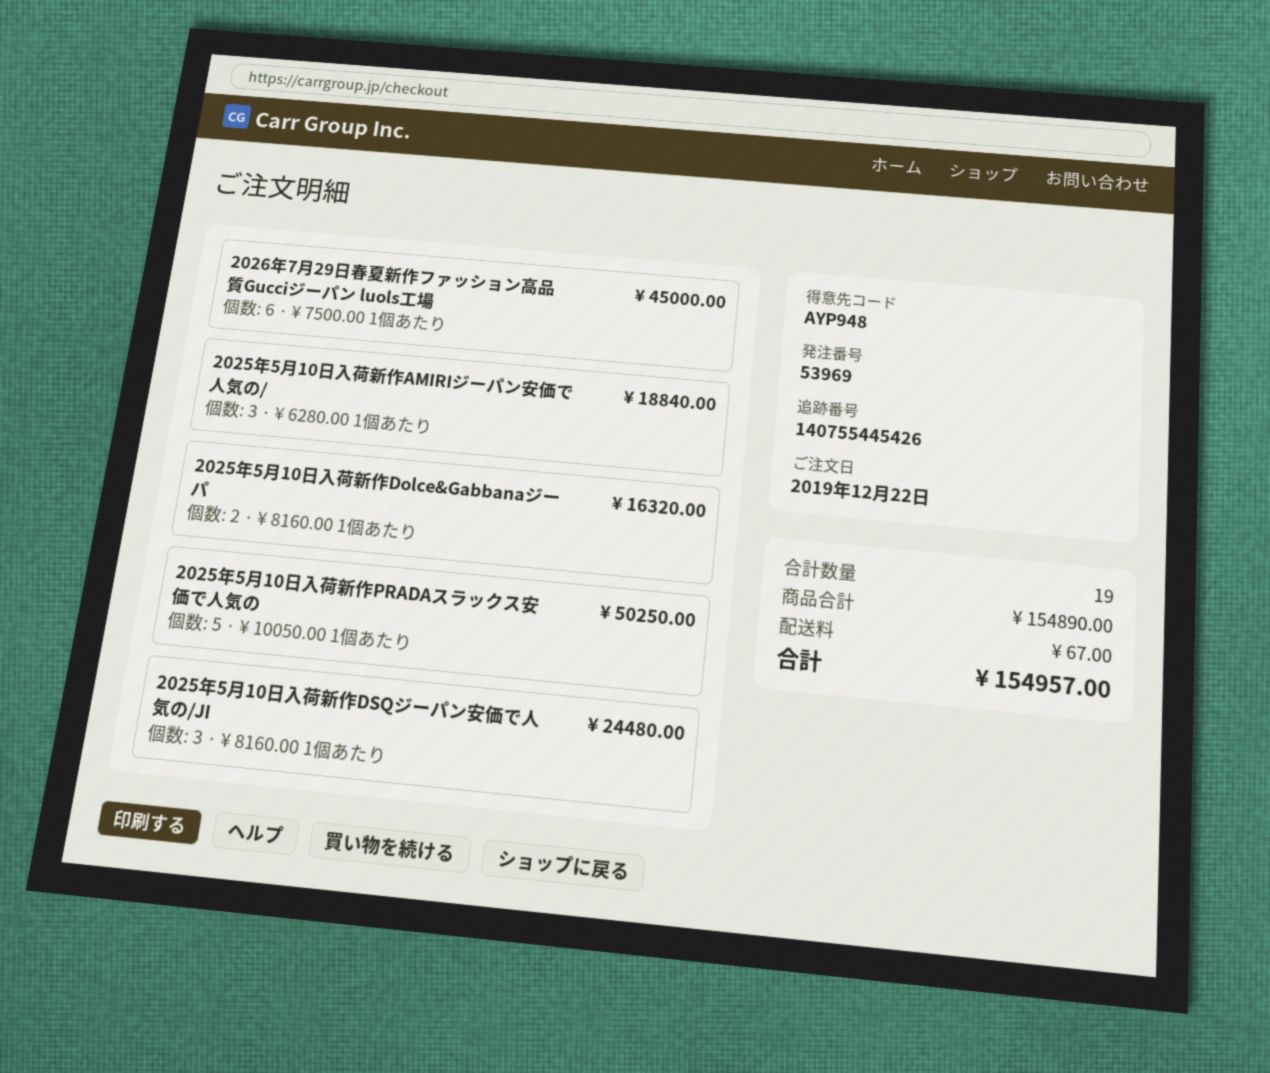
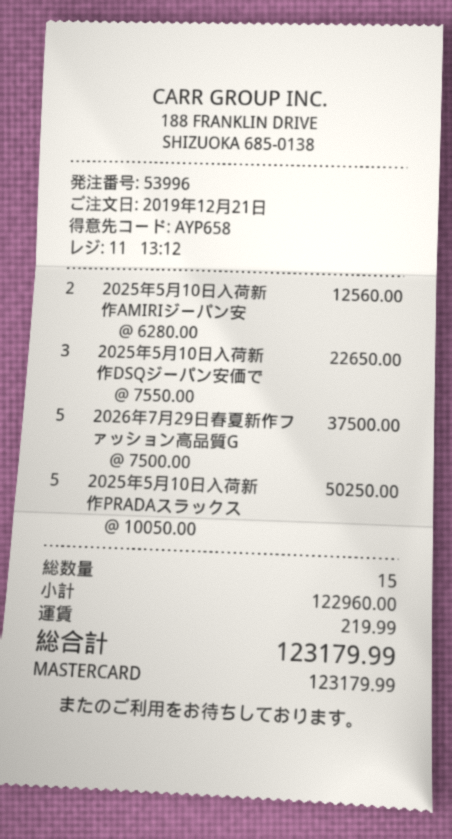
order number: 53969 -> 53996
order date: 2019-12-22 -> 2019-12-21
customer number: AYP948 -> AYP658
2026年7月29日春夏新作ファッション高品質Gucciジーパン luols工場: 6 x 7500.00 = 45000.00 -> 5 x 7500.00 = 37500.00
2025年5月10日入荷新作AMIRIジーパン安価で人気の/: 3 x 6280.00 = 18840.00 -> 2 x 6280.00 = 12560.00
2025年5月10日入荷新作Dolce&Gabbanaジーパ: 2 x 8160.00 = 16320.00 -> none
2025年5月10日入荷新作DSQジーパン安価で人気の/JI: 3 x 8160.00 = 24480.00 -> 3 x 7550.00 = 22650.00
total quantity: 19 -> 15
subtotal: 154890.00 -> 122960.00
shipping: 67.00 -> 219.99
total: 154957.00 -> 123179.99

